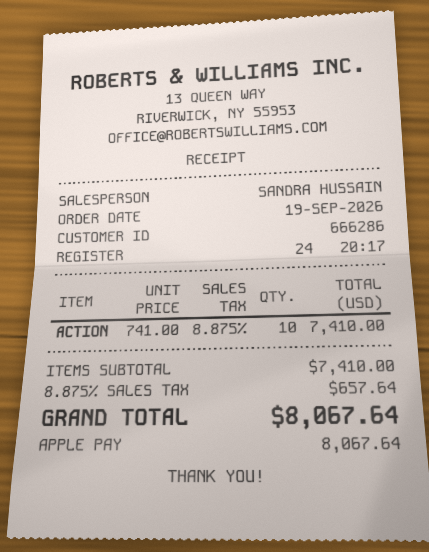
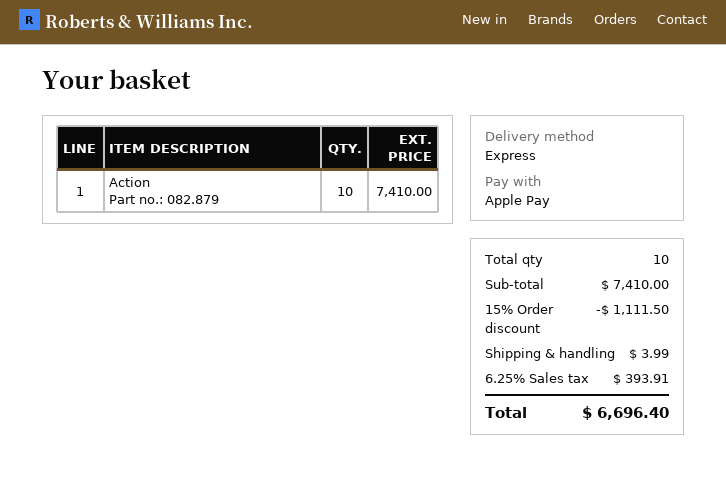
discount: none -> 15% = 1111.50
shipping: none -> 3.99
tax: 8.875% = 657.64 -> 6.25% = 393.91
total: 8067.64 -> 6696.40

